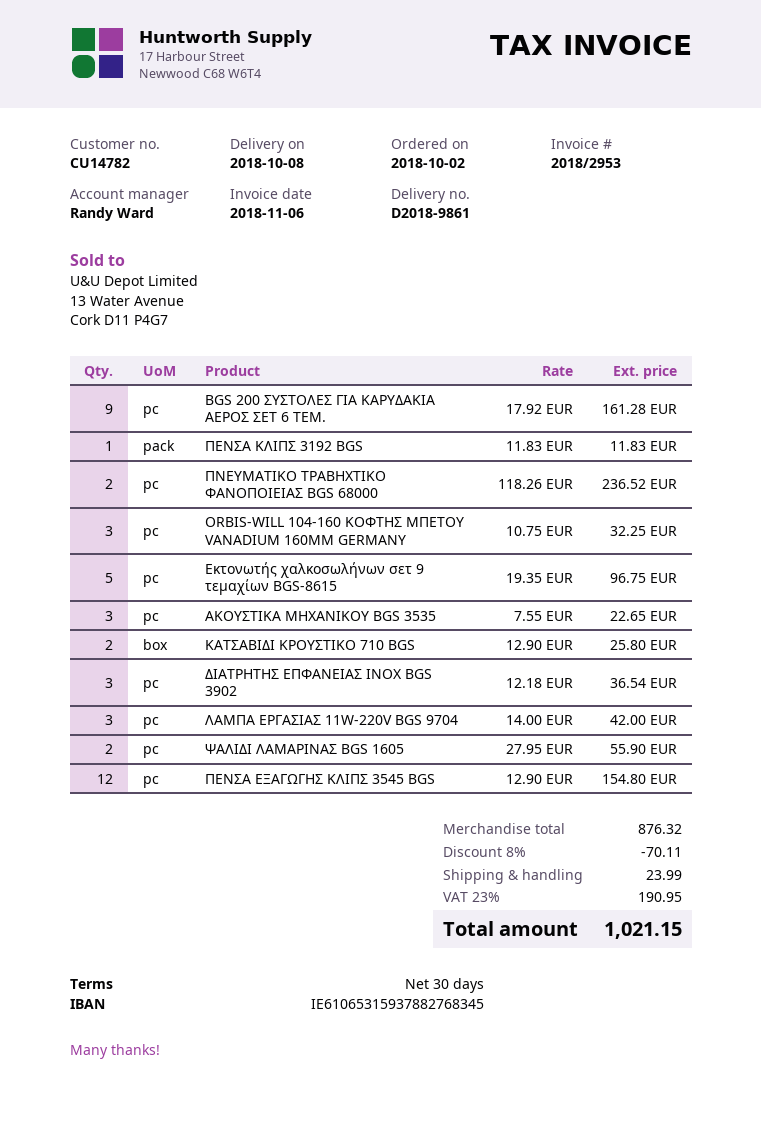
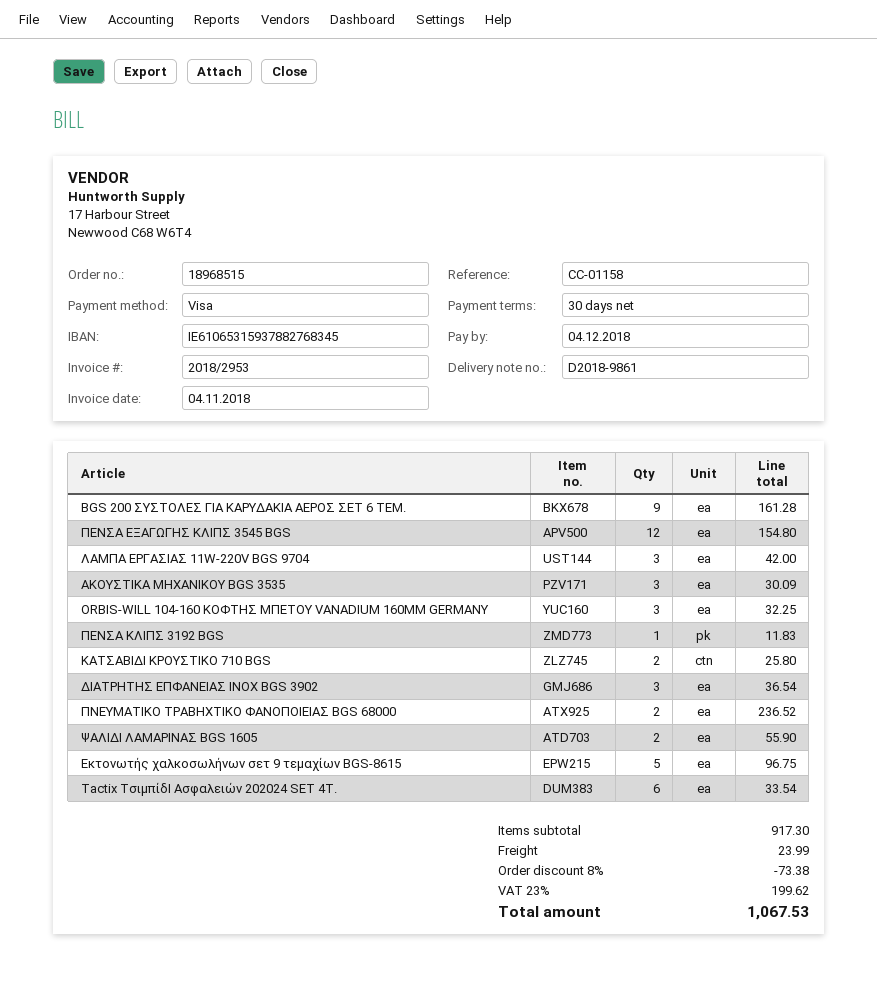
invoice date: 2018-11-06 -> 2018-11-04
ΑΚΟΥΣΤΙΚΑ ΜΗΧΑΝΙΚΟΥ BGS 3535: 3 for 22.65 -> 3 for 30.09
Tactix ΤσιμπίδΙ Ασφαλειών 202024 SET 4Τ.: none -> 6 for 33.54
subtotal: 876.32 -> 917.30
discount: 8% = 70.11 -> 8% = 73.38
tax: 23% = 190.95 -> 23% = 199.62
total: 1021.15 -> 1067.53

